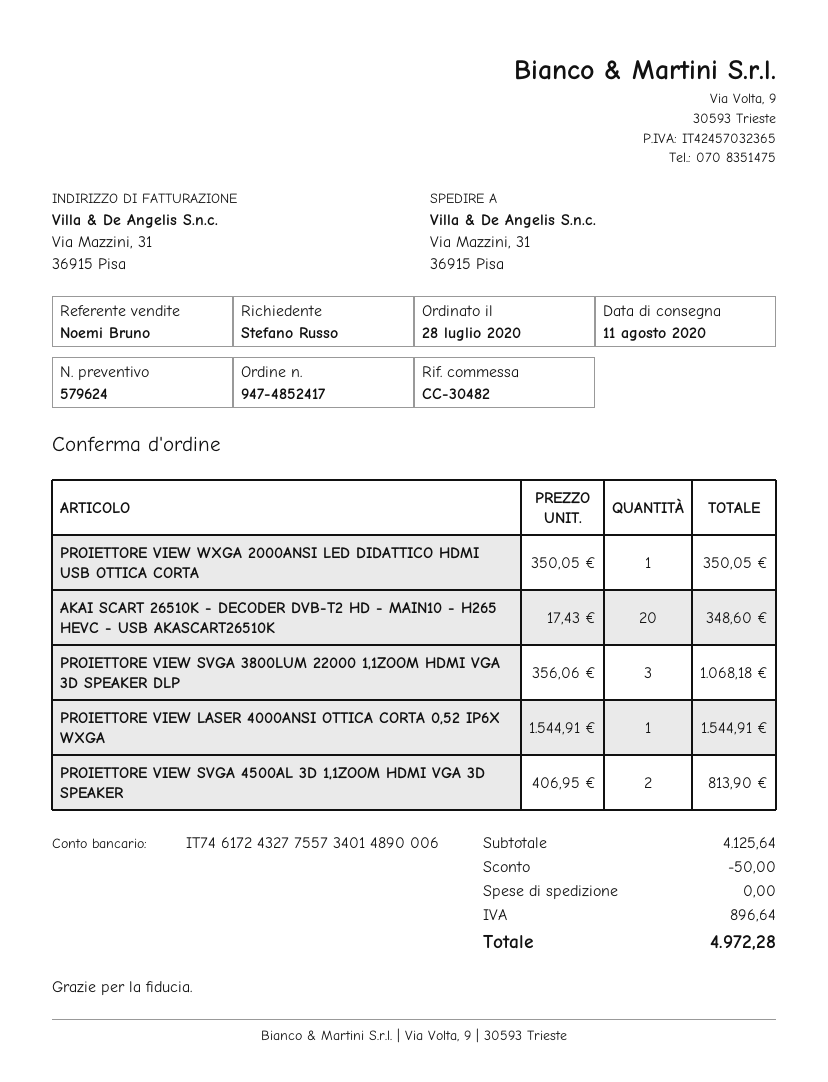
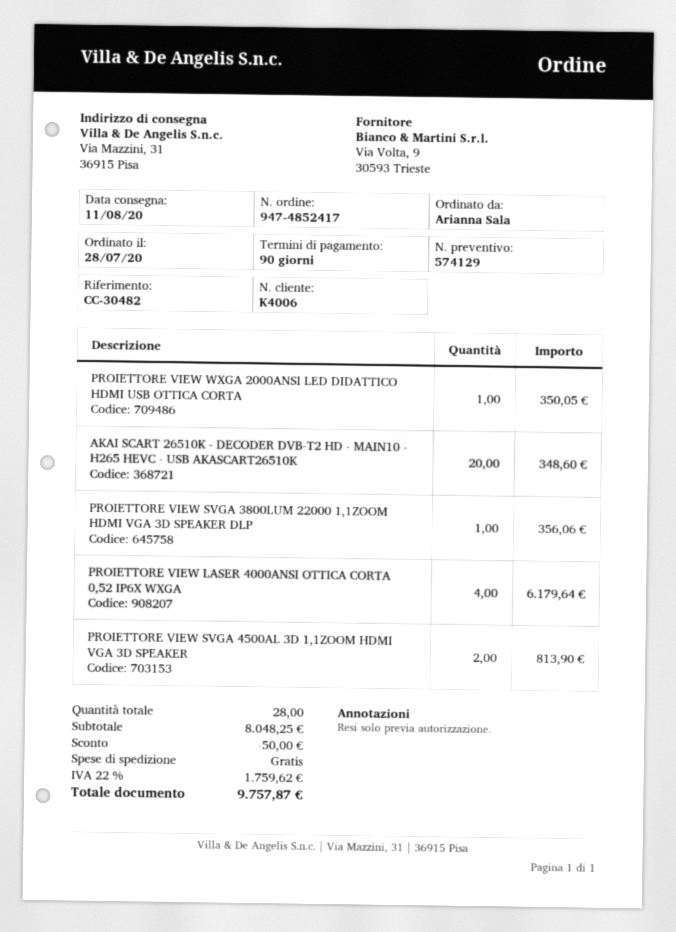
quote number: 579624 -> 574129
ordered by: Stefano Russo -> Arianna Sala
PROIETTORE VIEW SVGA 3800LUM 22000 1,1ZOOM HDMI VGA 3D SPEAKER DLP: 3 for 1068.18 -> 1 for 356.06
PROIETTORE VIEW LASER 4000ANSI OTTICA CORTA 0,52 IP6X WXGA: 1 for 1544.91 -> 4 for 6179.64
subtotal: 4125.64 -> 8048.25
tax: 896.64 -> 1759.62
total: 4972.28 -> 9757.87

